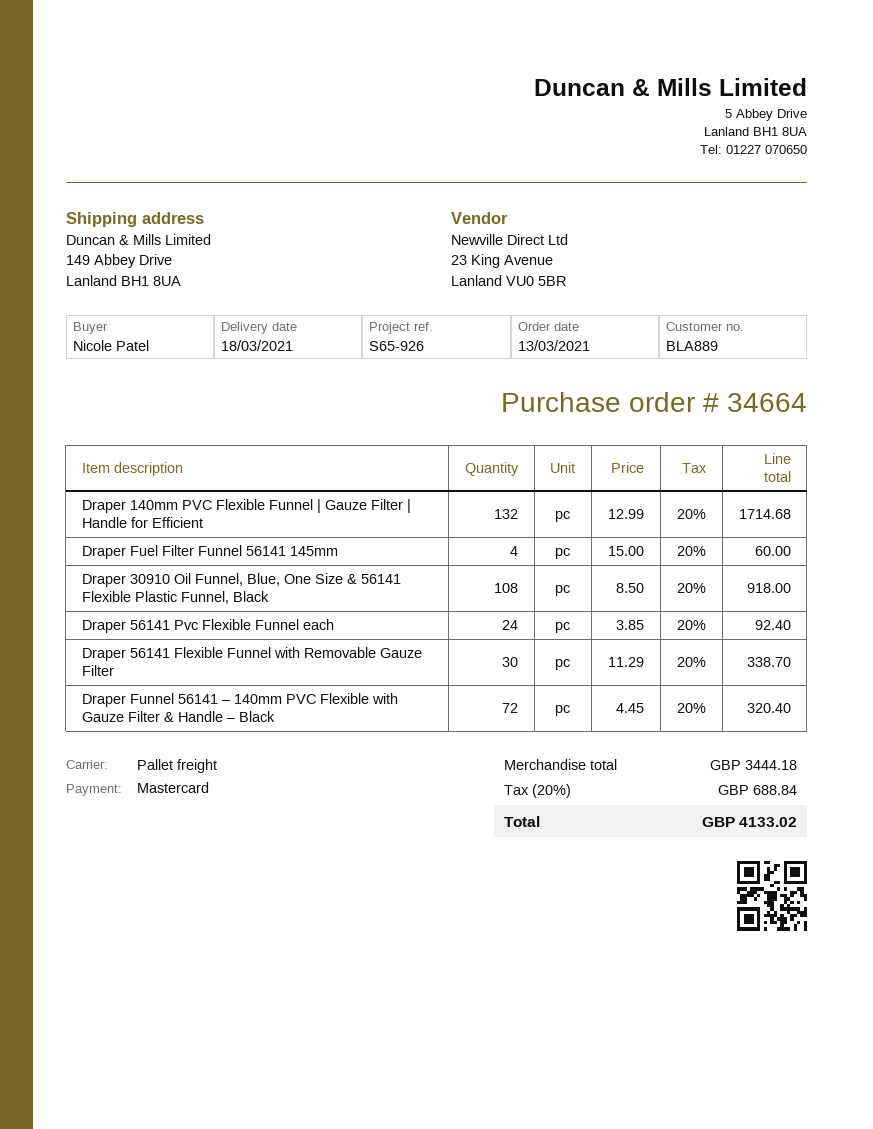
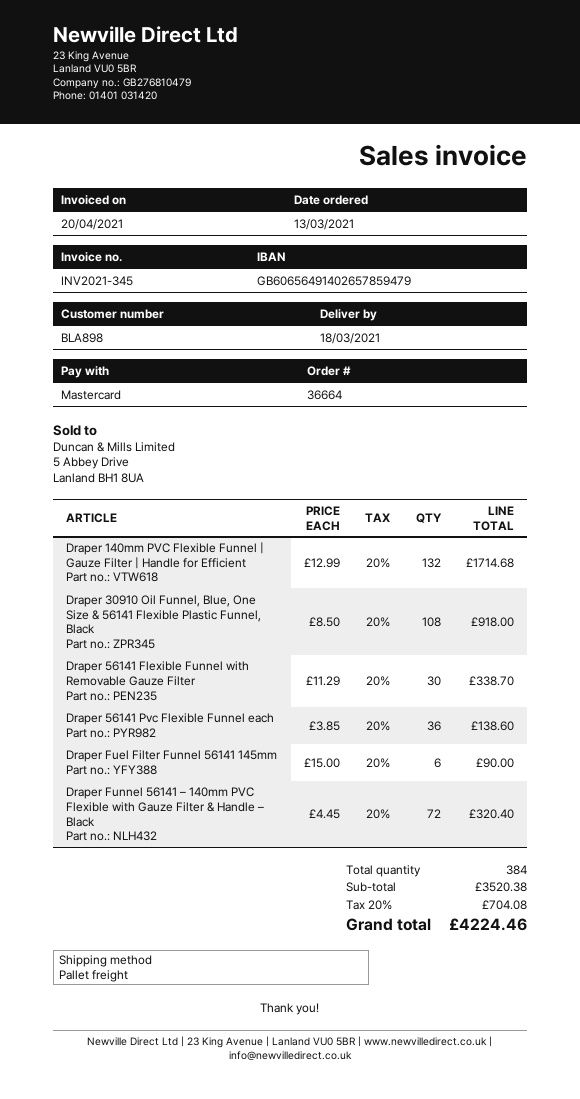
order number: 34664 -> 36664
customer number: BLA889 -> BLA898
Draper Fuel Filter Funnel 56141 145mm: 4 x 15.00 = 60.00 -> 6 x 15.00 = 90.00
Draper 56141 Pvc Flexible Funnel each: 24 x 3.85 = 92.40 -> 36 x 3.85 = 138.60
subtotal: 3444.18 -> 3520.38
tax: 20% = 688.84 -> 20% = 704.08
total: 4133.02 -> 4224.46

